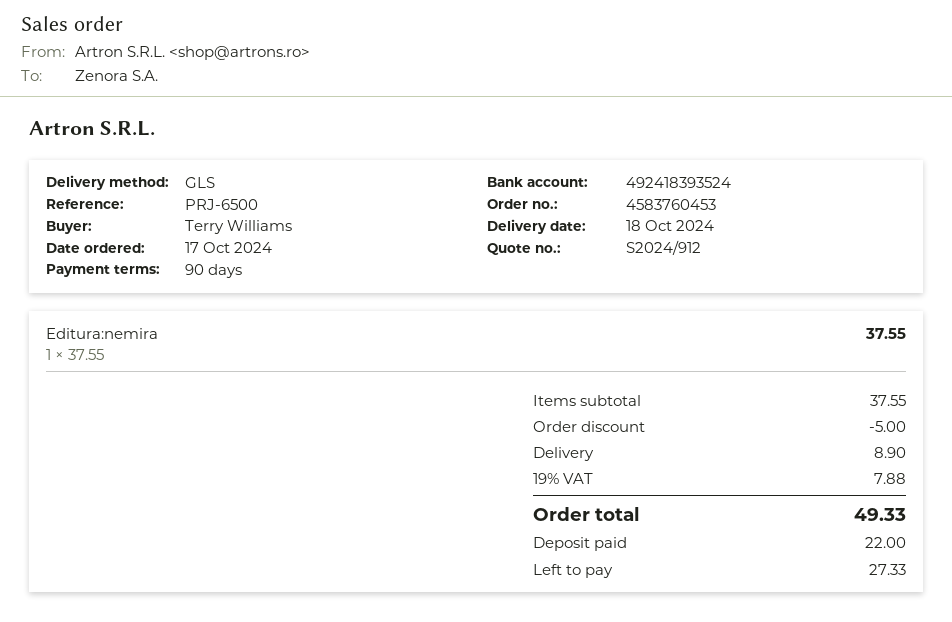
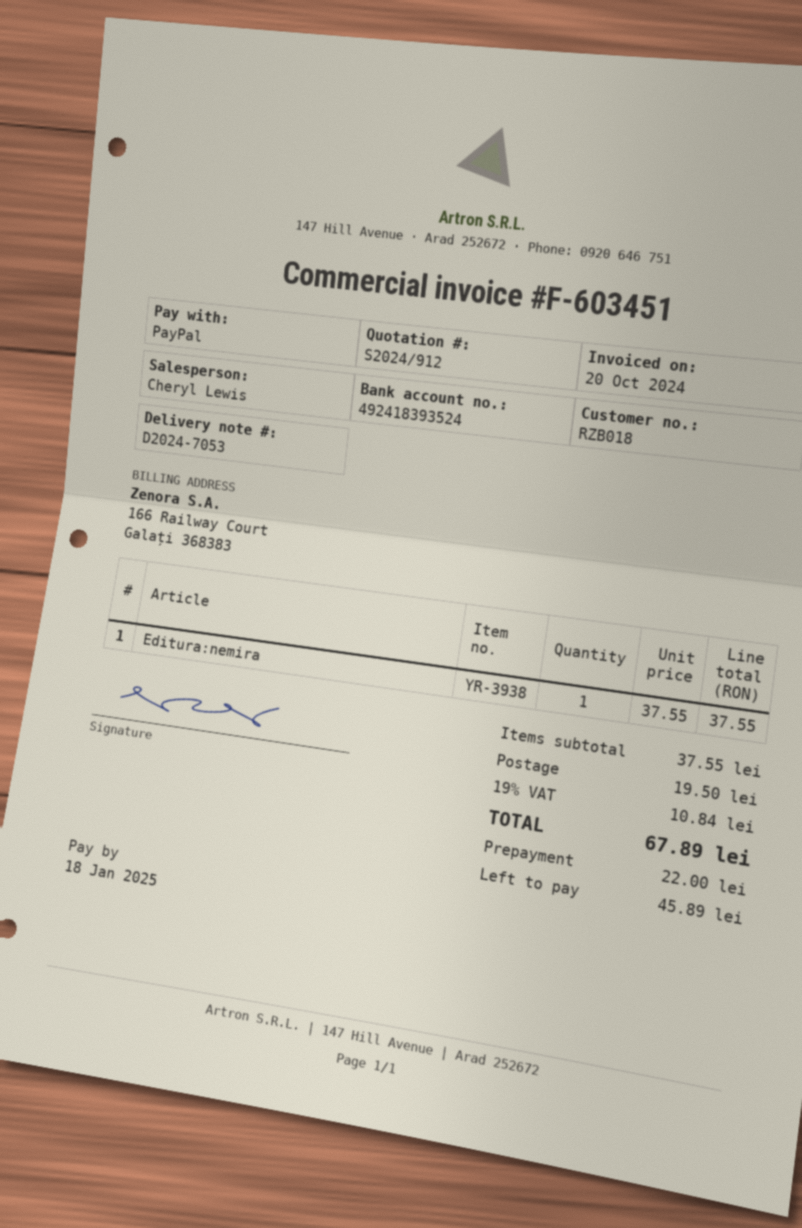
discount: 5.00 -> none
shipping: 8.90 -> 19.50
tax: 19% = 7.88 -> 19% = 10.84
total: 49.33 -> 67.89
balance: 27.33 -> 45.89

